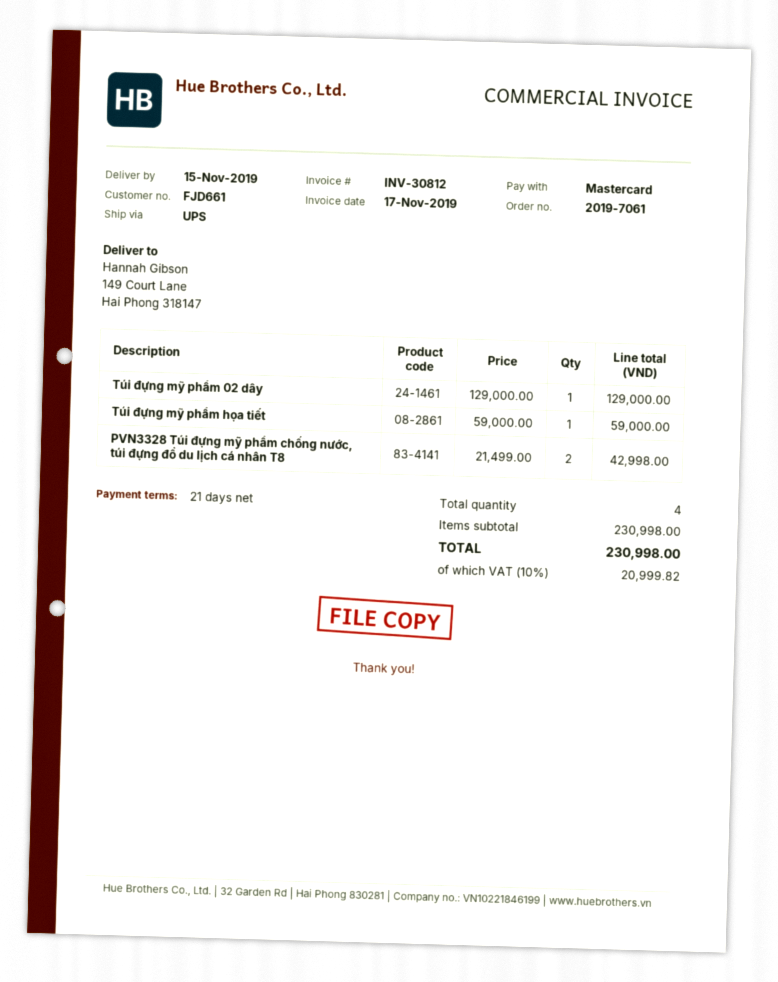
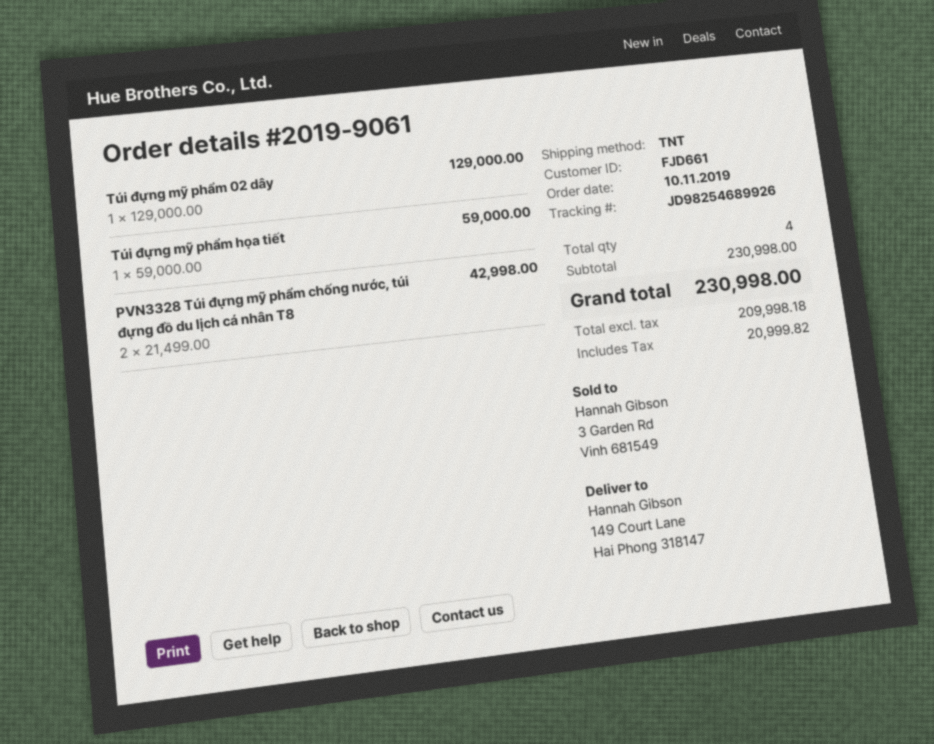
order number: 2019-7061 -> 2019-9061
shipping method: UPS -> TNT

